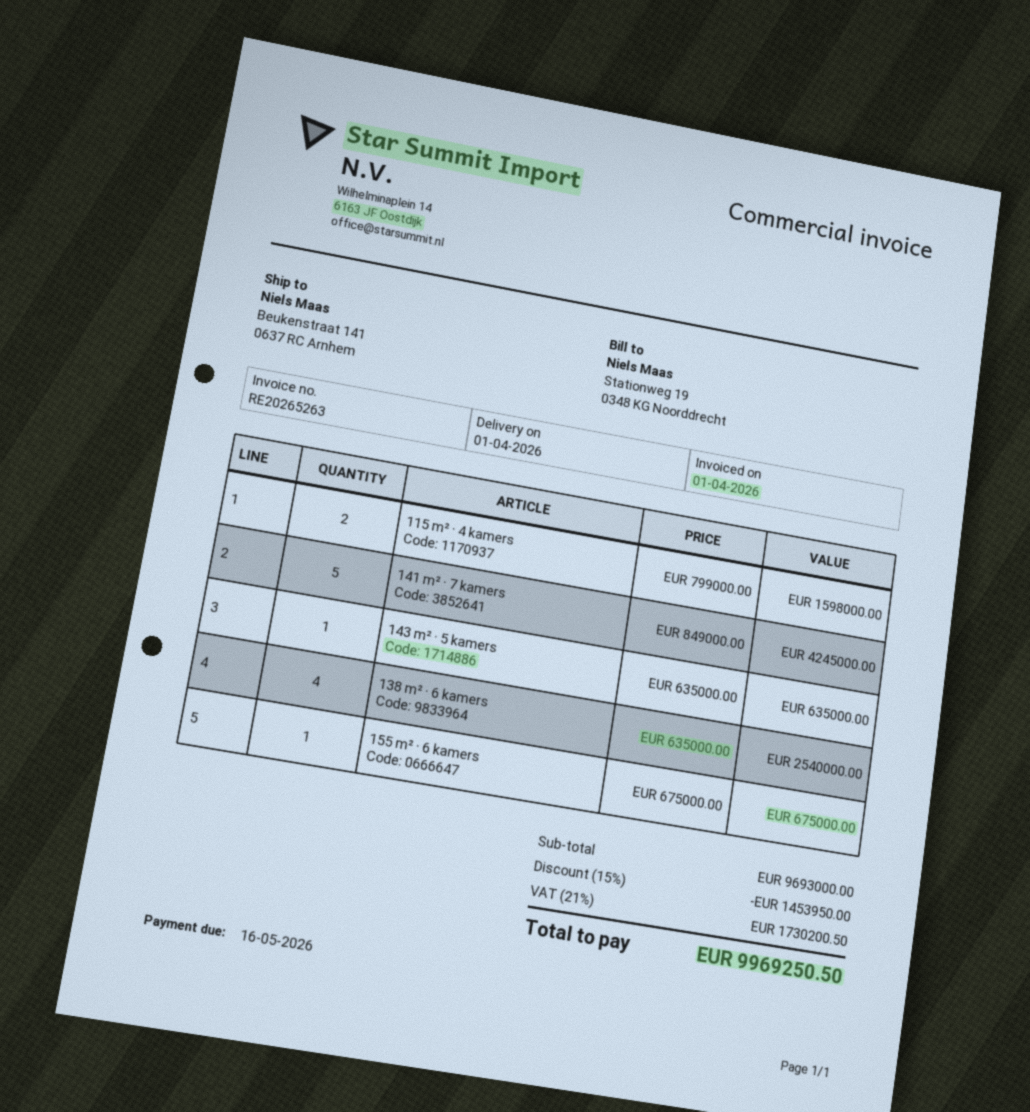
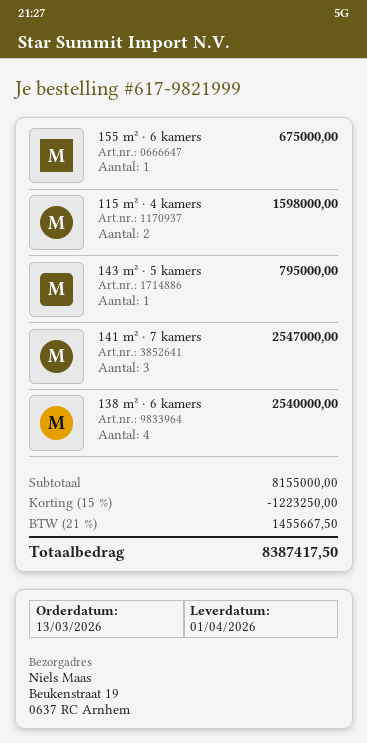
ship to: Beukenstraat 141, 0637 RC Arnhem -> Beukenstraat 19, 0637 RC Arnhem
141 m² · 7 kamers: 5 for 4245000.00 -> 3 for 2547000.00
143 m² · 5 kamers: 1 for 635000.00 -> 1 for 795000.00
subtotal: 9693000.00 -> 8155000.00
discount: 15% = 1453950.00 -> 15% = 1223250.00
tax: 21% = 1730200.50 -> 21% = 1455667.50
total: 9969250.50 -> 8387417.50

